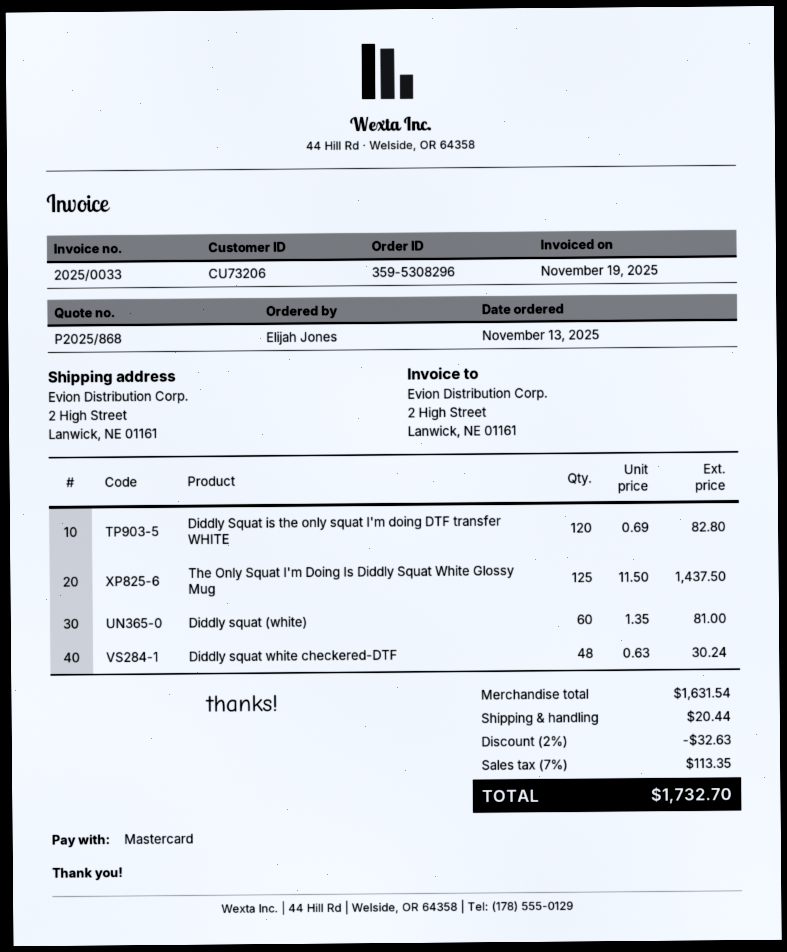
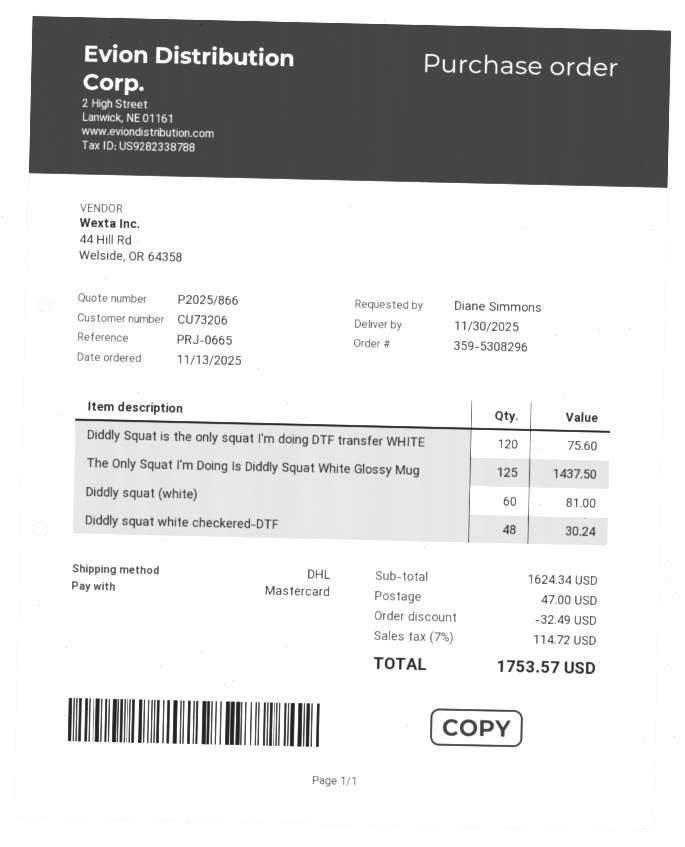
quote number: P2025/868 -> P2025/866
ordered by: Elijah Jones -> Diane Simmons
Diddly Squat is the only squat I'm doing DTF transfer WHITE: 120 for 82.80 -> 120 for 75.60
subtotal: 1631.54 -> 1624.34
discount: 32.63 -> 32.49
shipping: 20.44 -> 47.00
tax: 7% = 113.35 -> 7% = 114.72
total: 1732.70 -> 1753.57

